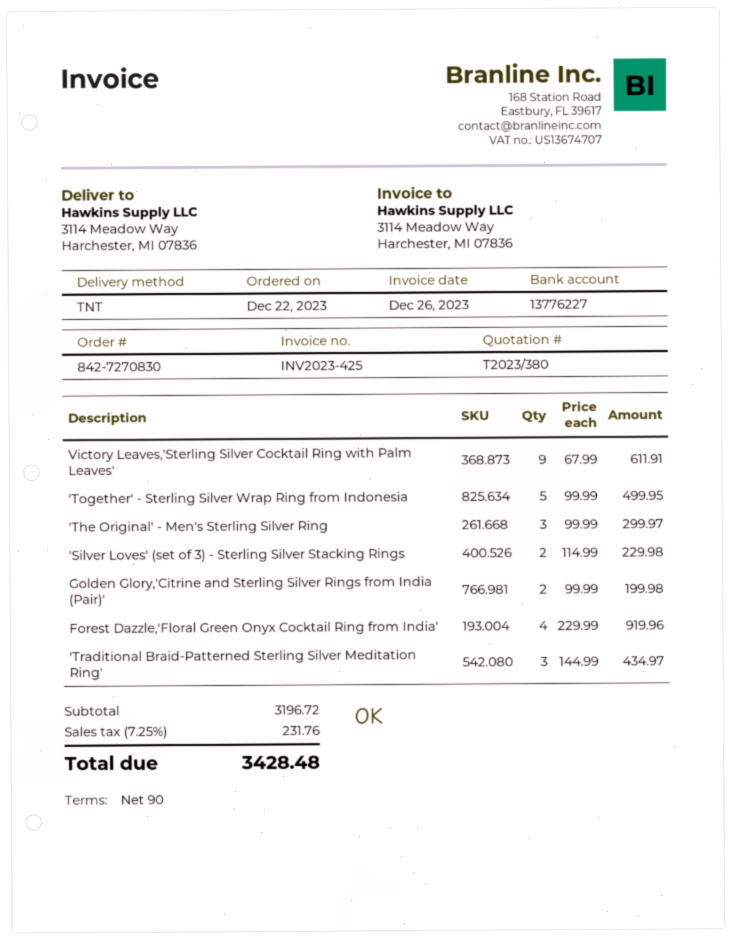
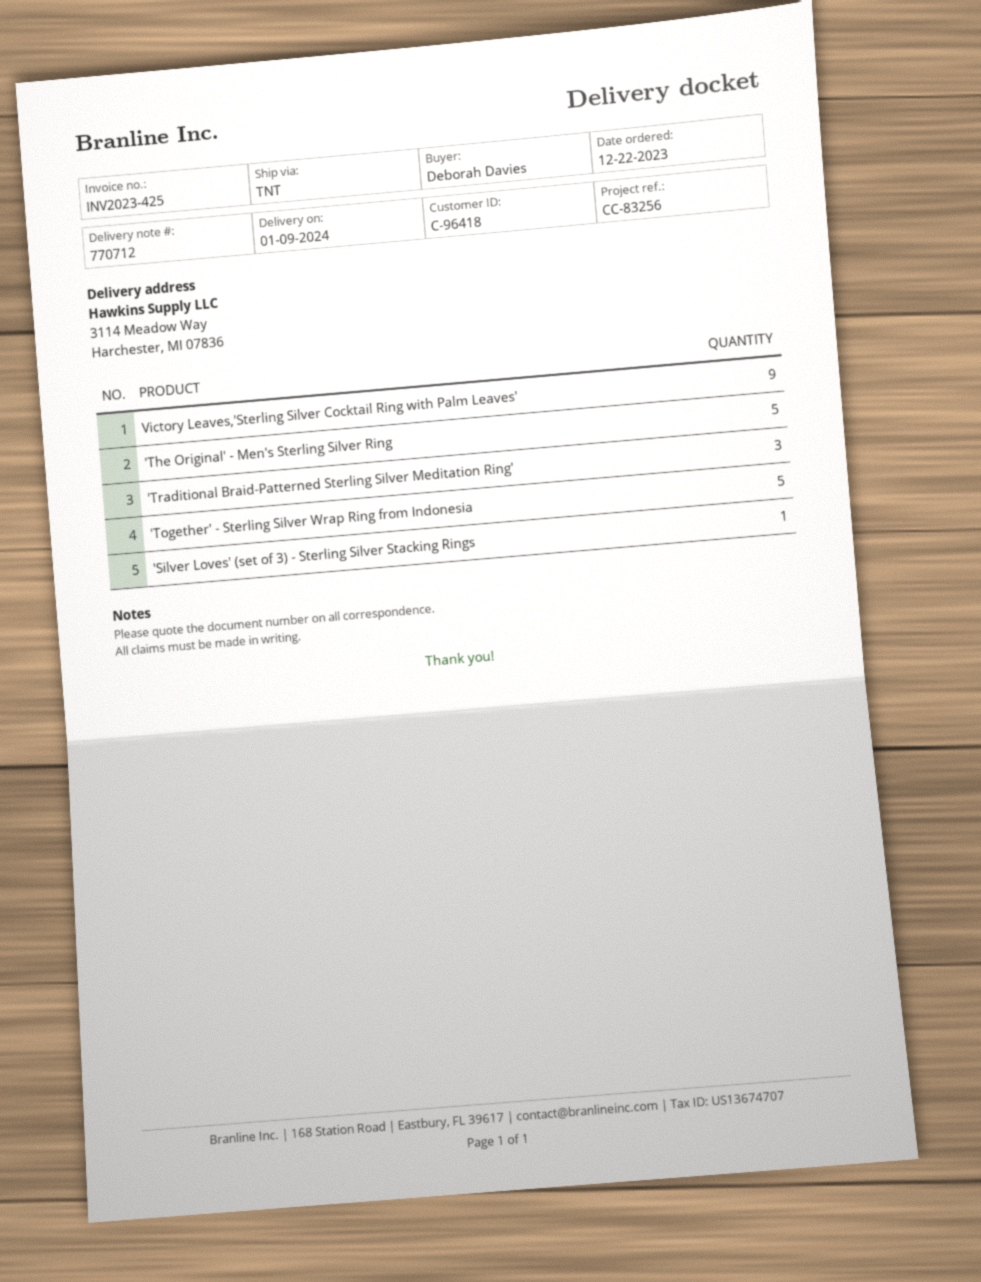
'The Original' - Men's Sterling Silver Ring: 3 -> 5
'Silver Loves' (set of 3) - Sterling Silver Stacking Rings: 2 -> 1
Golden Glory,'Citrine and Sterling Silver Rings from India (Pair)': 2 -> none
Forest Dazzle,'Floral Green Onyx Cocktail Ring from India': 4 -> none

